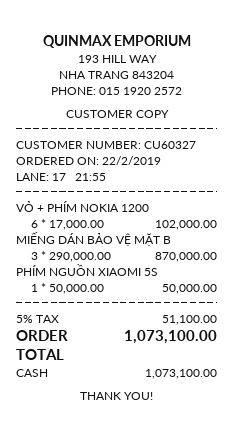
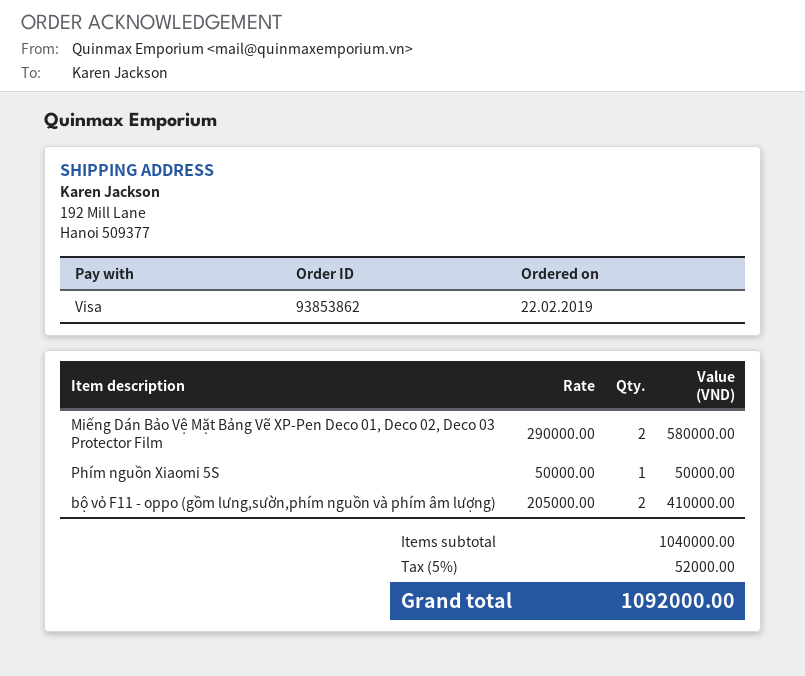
payment method: cash -> Visa
VỎ + PHÍM NOKIA 1200: 6 x 17000.00 = 102000.00 -> none
MIẾNG DÁN BẢO VỆ MẶT B: 3 x 290000.00 = 870000.00 -> 2 x 290000.00 = 580000.00
bộ vỏ F11 - oppo (gồm lưng,sườn,phím nguồn và phím âm lượng): none -> 2 x 205000.00 = 410000.00
tax: 5% = 51100.00 -> 5% = 52000.00
total: 1073100.00 -> 1092000.00

